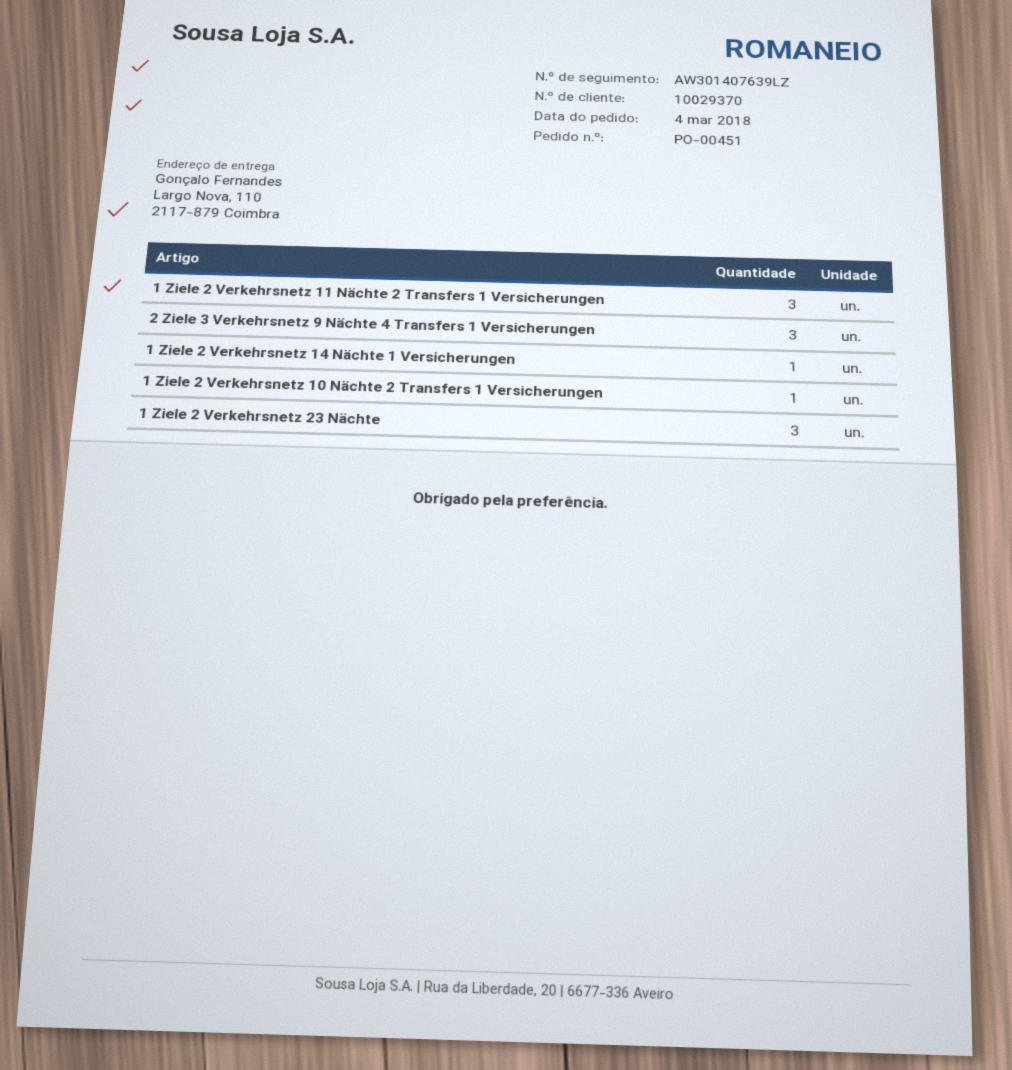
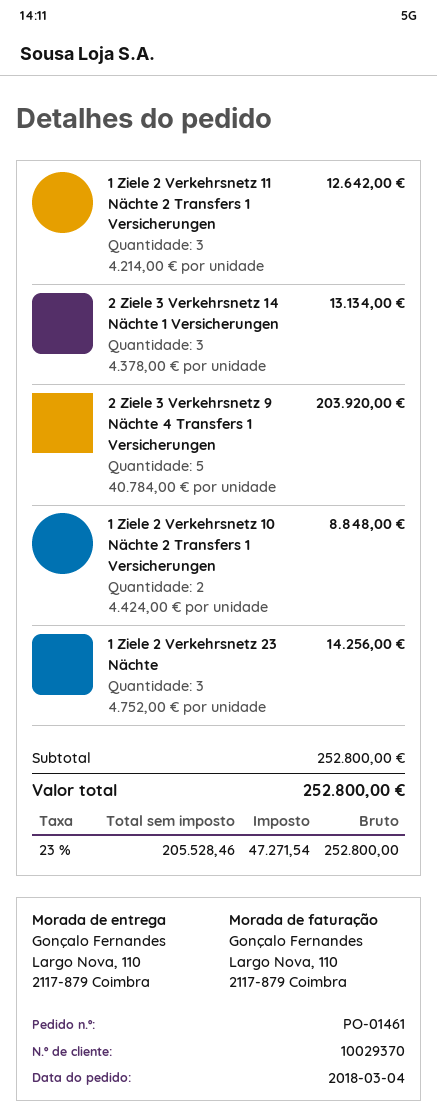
order number: PO-00451 -> PO-01461
2 Ziele 3 Verkehrsnetz 9 Nächte 4 Transfers 1 Versicherungen: 3 -> 5
1 Ziele 2 Verkehrsnetz 14 Nächte 1 Versicherungen: 1 -> none
1 Ziele 2 Verkehrsnetz 10 Nächte 2 Transfers 1 Versicherungen: 1 -> 2
2 Ziele 3 Verkehrsnetz 14 Nächte 1 Versicherungen: none -> 3

